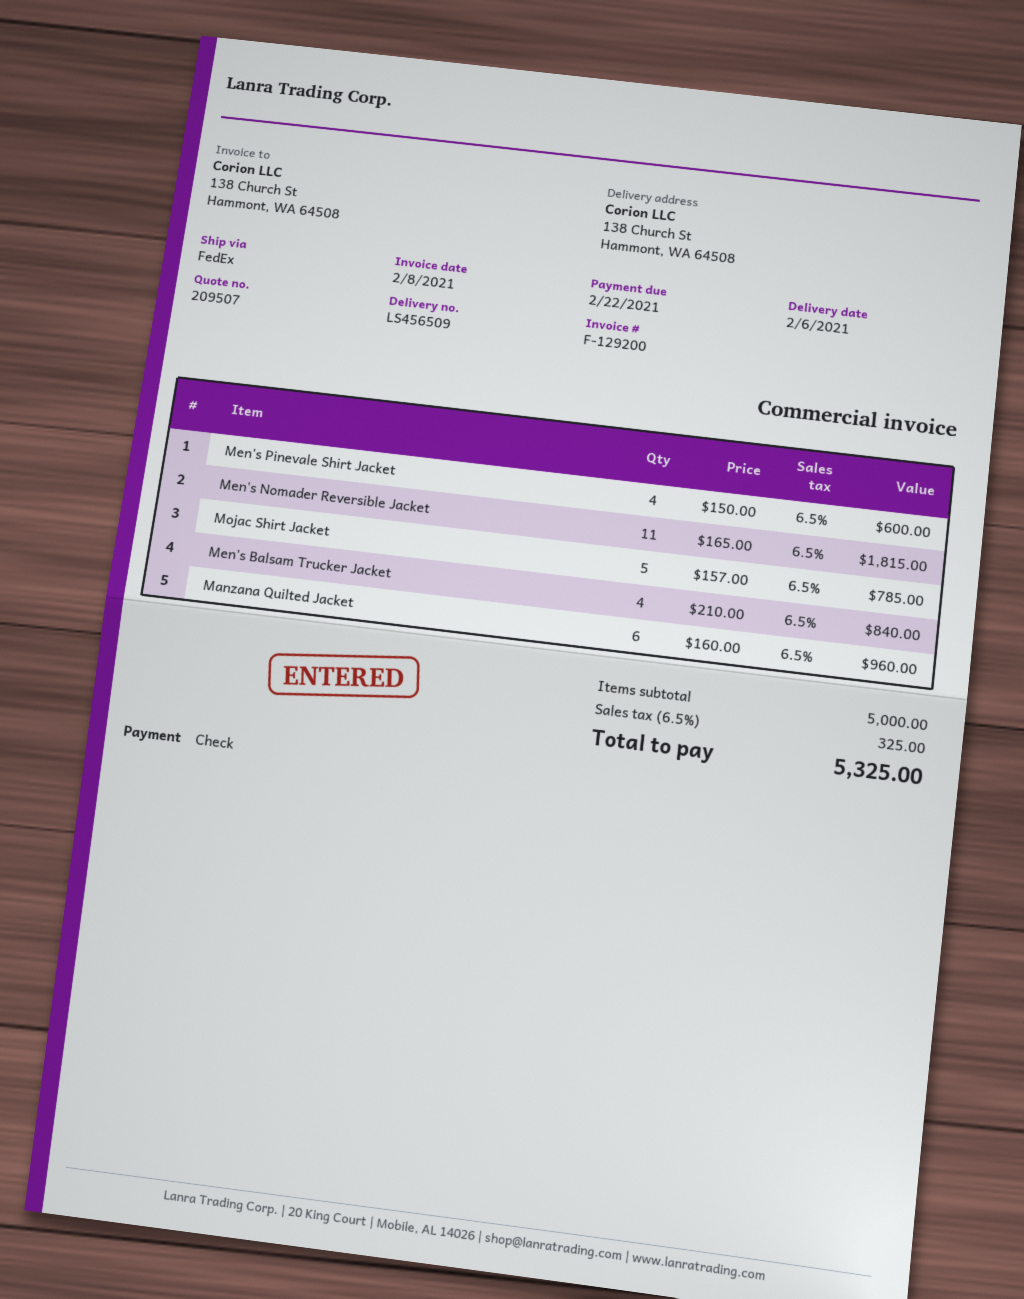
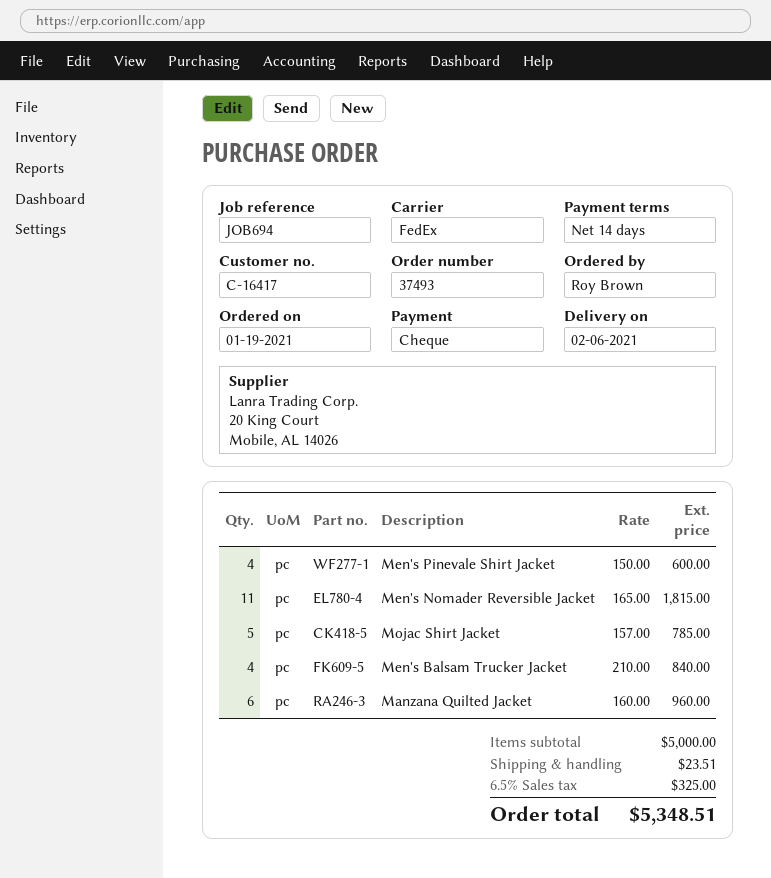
shipping: none -> 23.51
total: 5325.00 -> 5348.51

